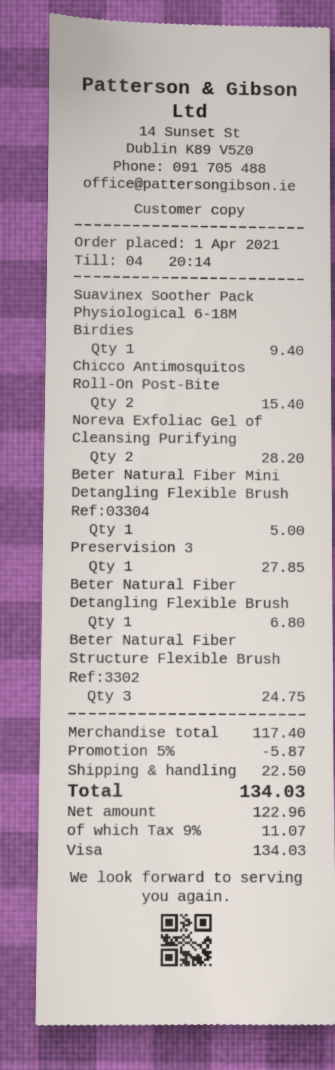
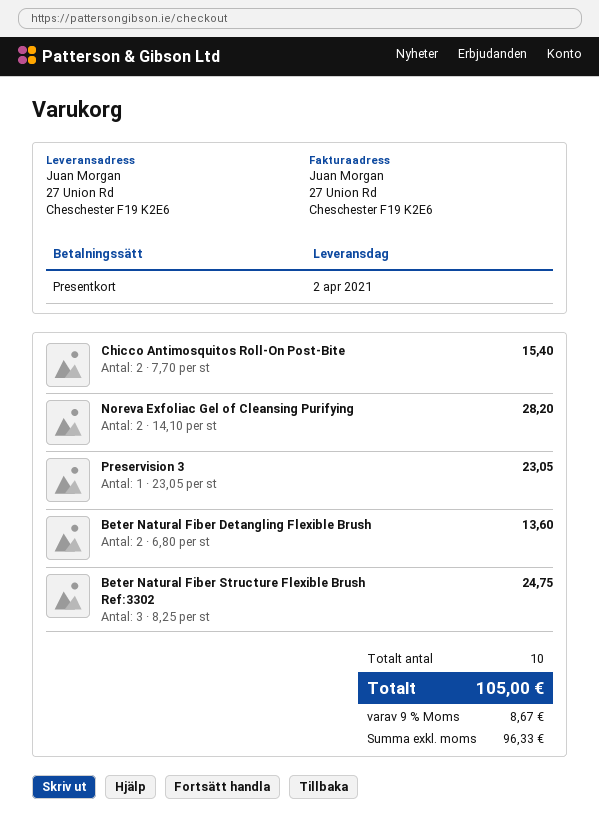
payment method: Visa -> gift card
Suavinex Soother Pack Physiological 6-18M Birdies: 1 for 9.40 -> none
Beter Natural Fiber Mini Detangling Flexible Brush Ref:03304: 1 for 5.00 -> none
Preservision 3: 1 for 27.85 -> 1 for 23.05
Beter Natural Fiber Detangling Flexible Brush: 1 for 6.80 -> 2 for 13.60
discount: 5% = 5.87 -> none
shipping: 22.50 -> none
net: 122.96 -> 96.33
tax: 9% = 11.07 -> 9% = 8.67
total: 134.03 -> 105.00

